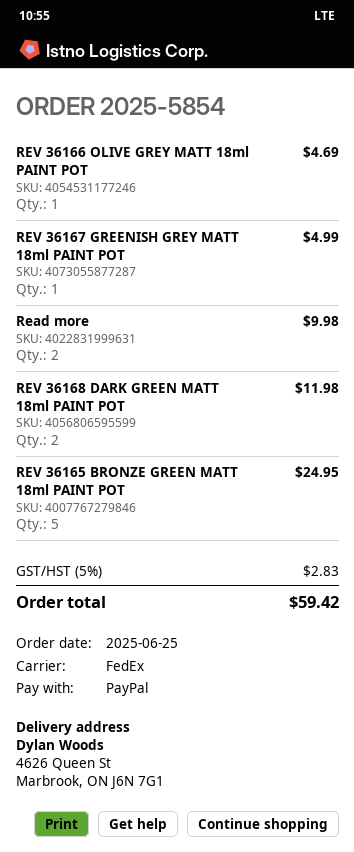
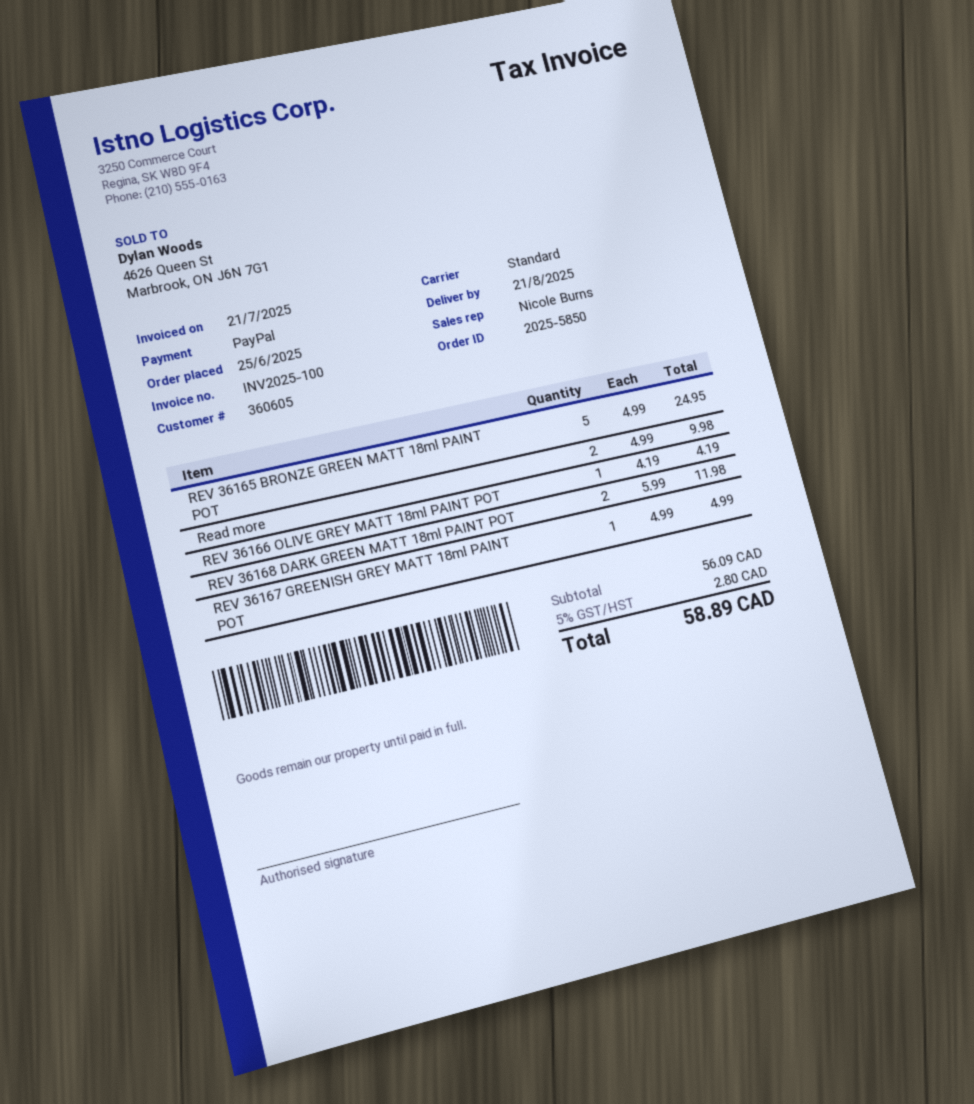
order number: 2025-5854 -> 2025-5850
shipping method: FedEx -> standard
REV 36166 OLIVE GREY MATT 18ml PAINT POT: 1 for 4.69 -> 1 for 4.19
tax: 5% = 2.83 -> 5% = 2.80
total: 59.42 -> 58.89

